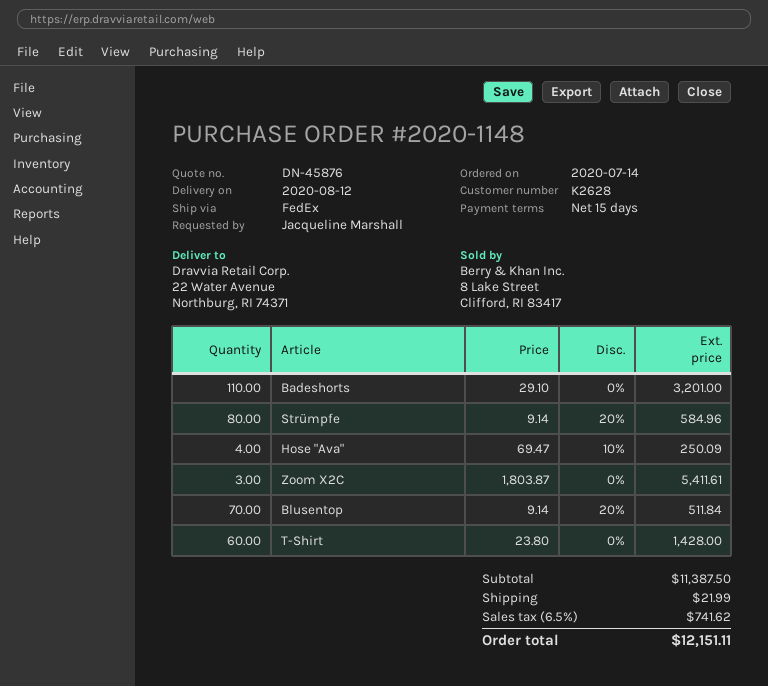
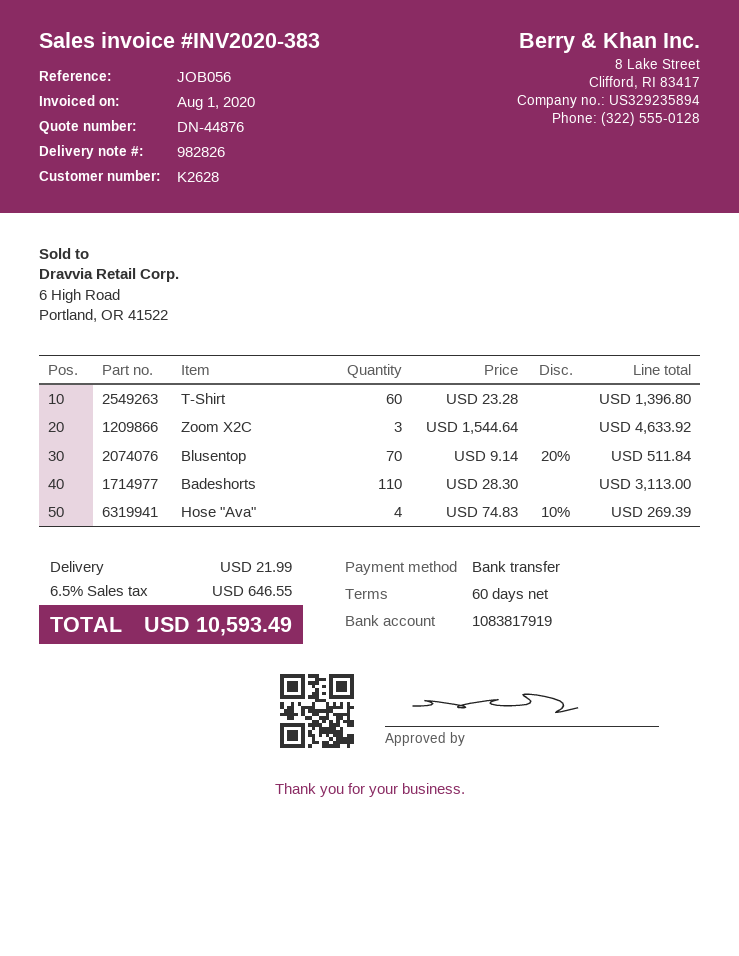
quote number: DN-45876 -> DN-44876
payment terms: 15 days -> 60 days
Badeshorts: 110 x 29.10 = 3201.00 -> 110 x 28.30 = 3113.00
Strümpfe: 80 x 9.14 - 20% = 584.96 -> none
Hose "Ava": 4 x 69.47 - 10% = 250.09 -> 4 x 74.83 - 10% = 269.39
Zoom X2C: 3 x 1803.87 = 5411.61 -> 3 x 1544.64 = 4633.92
T-Shirt: 60 x 23.80 = 1428.00 -> 60 x 23.28 = 1396.80
tax: 6.5% = 741.62 -> 6.5% = 646.55
total: 12151.11 -> 10593.49

